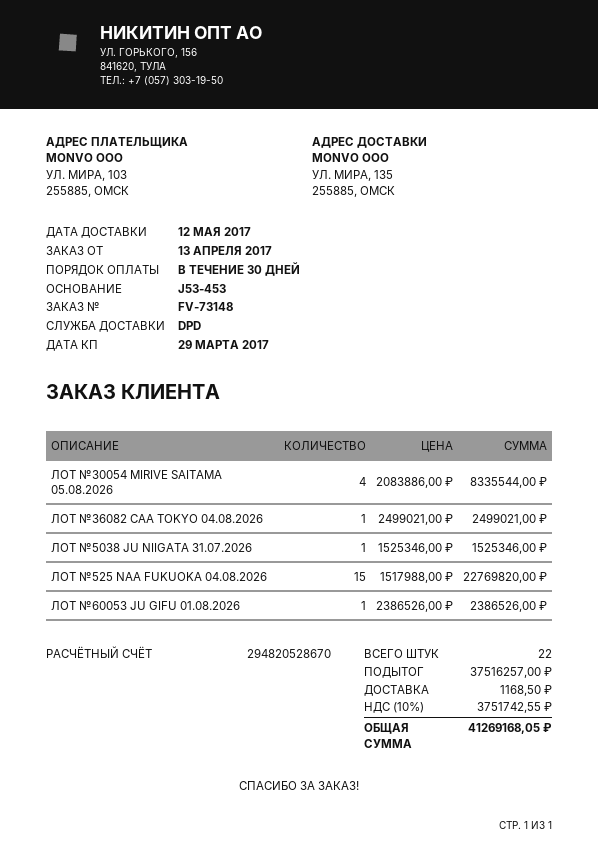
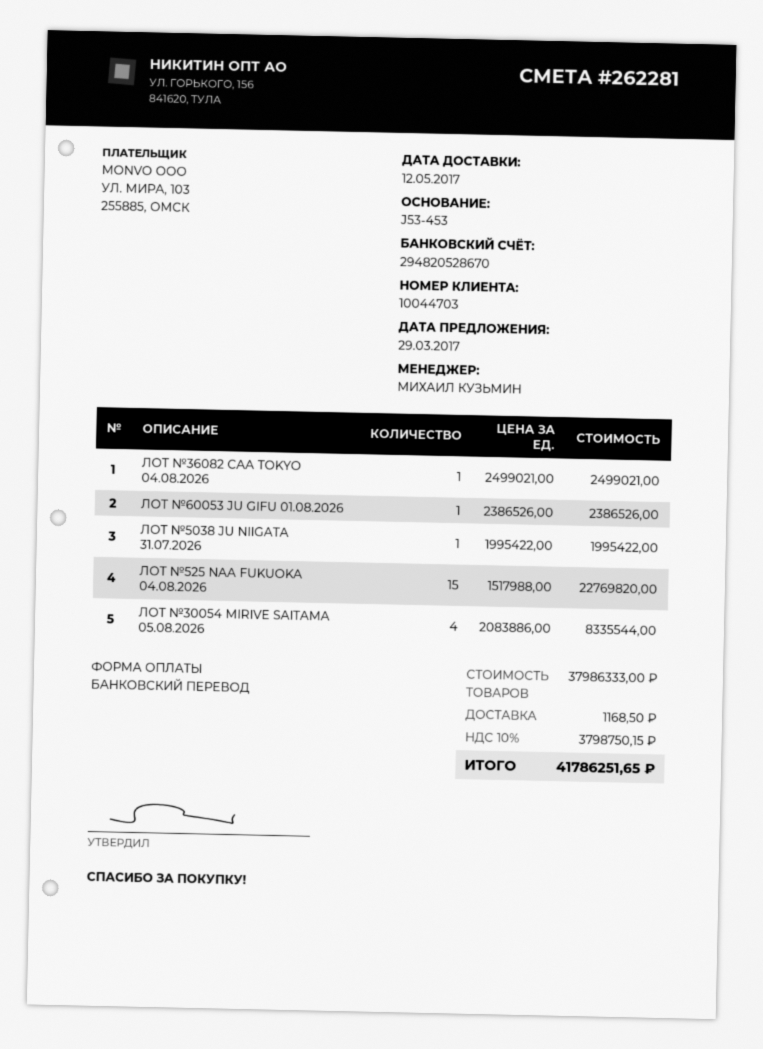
ЛОТ №5038 JU NIIGATA 31.07.2026: 1 x 1525346.00 = 1525346.00 -> 1 x 1995422.00 = 1995422.00
subtotal: 37516257.00 -> 37986333.00
tax: 10% = 3751742.55 -> 10% = 3798750.15
total: 41269168.05 -> 41786251.65

